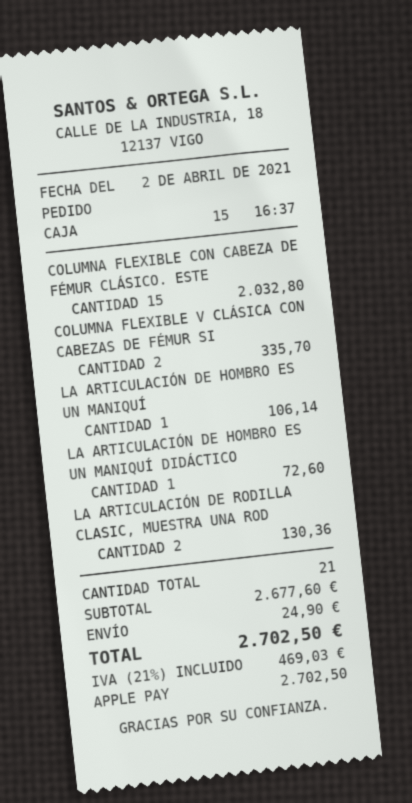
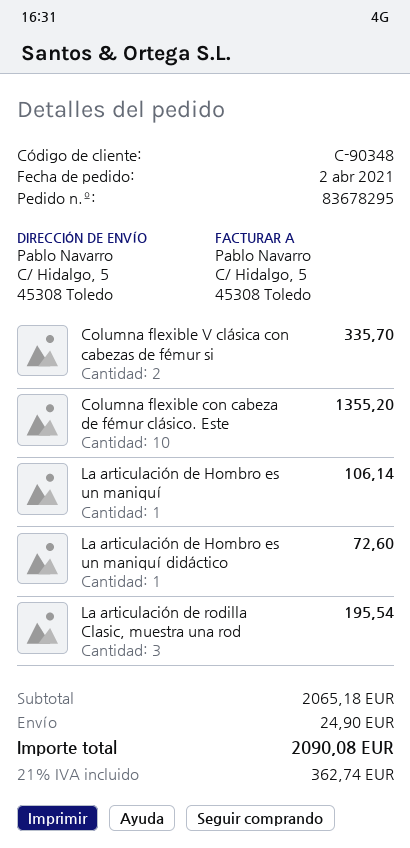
COLUMNA FLEXIBLE CON CABEZA DE FÉMUR CLÁSICO. ESTE: 15 for 2032.80 -> 10 for 1355.20
LA ARTICULACIÓN DE RODILLA CLASIC, MUESTRA UNA ROD: 2 for 130.36 -> 3 for 195.54
subtotal: 2677.60 -> 2065.18
tax: 21% = 469.03 -> 21% = 362.74
total: 2702.50 -> 2090.08

